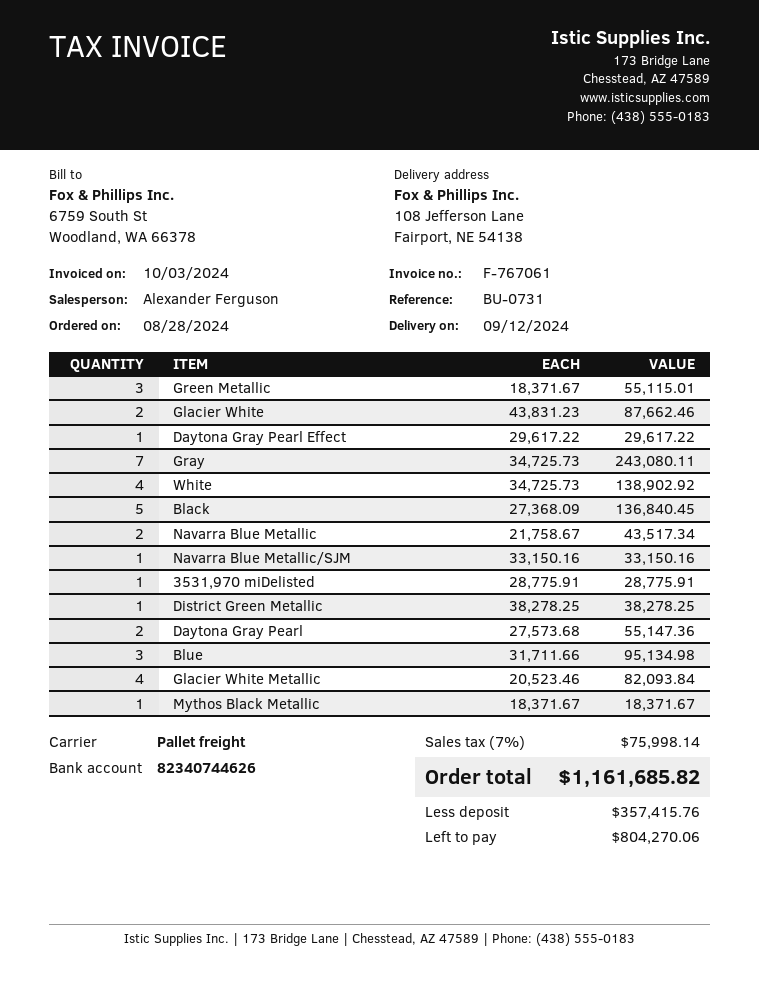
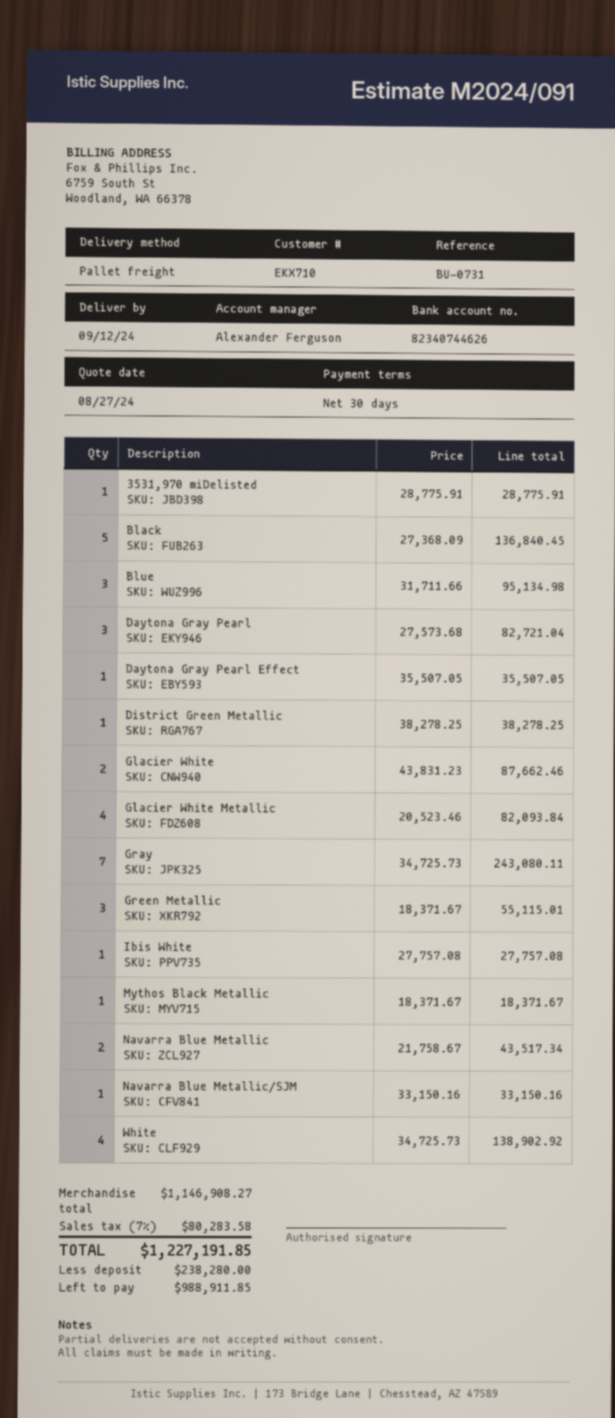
Daytona Gray Pearl Effect: 1 x 29617.22 = 29617.22 -> 1 x 35507.05 = 35507.05
Daytona Gray Pearl: 2 x 27573.68 = 55147.36 -> 3 x 27573.68 = 82721.04
Ibis White: none -> 1 x 27757.08 = 27757.08
tax: 7% = 75998.14 -> 7% = 80283.58
total: 1161685.82 -> 1227191.85
deposit: 357415.76 -> 238280.00
balance: 804270.06 -> 988911.85

